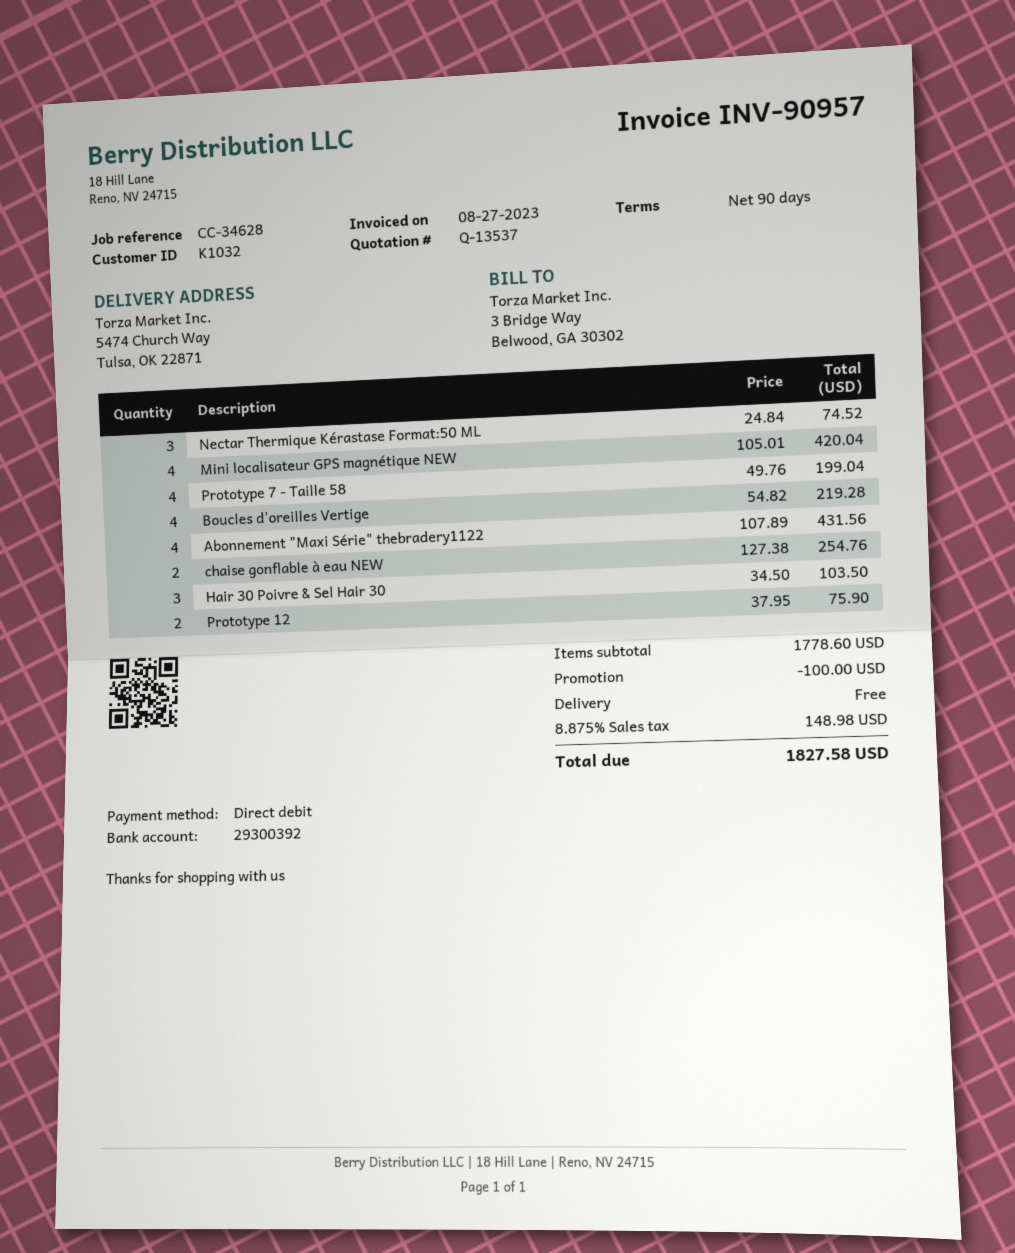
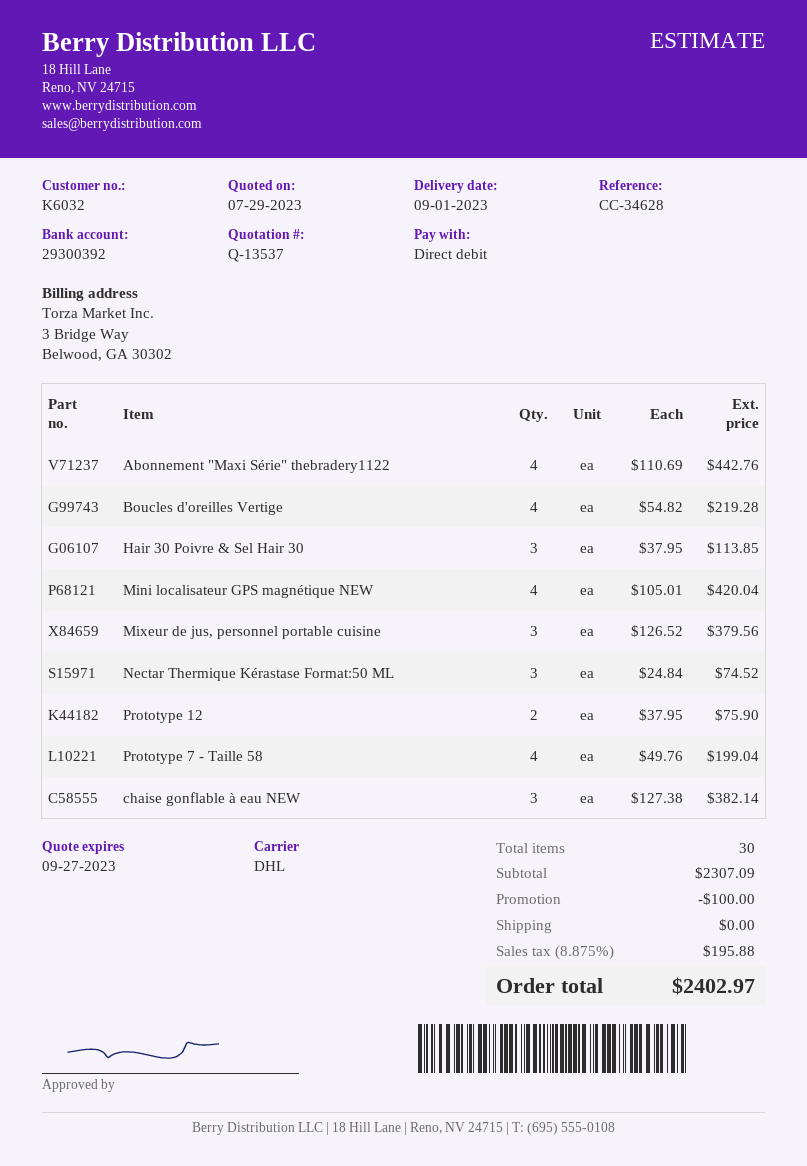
customer number: K1032 -> K6032
Abonnement "Maxi Série" thebradery1122: 4 x 107.89 = 431.56 -> 4 x 110.69 = 442.76
chaise gonflable à eau NEW: 2 x 127.38 = 254.76 -> 3 x 127.38 = 382.14
Hair 30 Poivre & Sel Hair 30: 3 x 34.50 = 103.50 -> 3 x 37.95 = 113.85
Mixeur de jus, personnel portable cuisine: none -> 3 x 126.52 = 379.56
subtotal: 1778.60 -> 2307.09
tax: 8.875% = 148.98 -> 8.875% = 195.88
total: 1827.58 -> 2402.97

